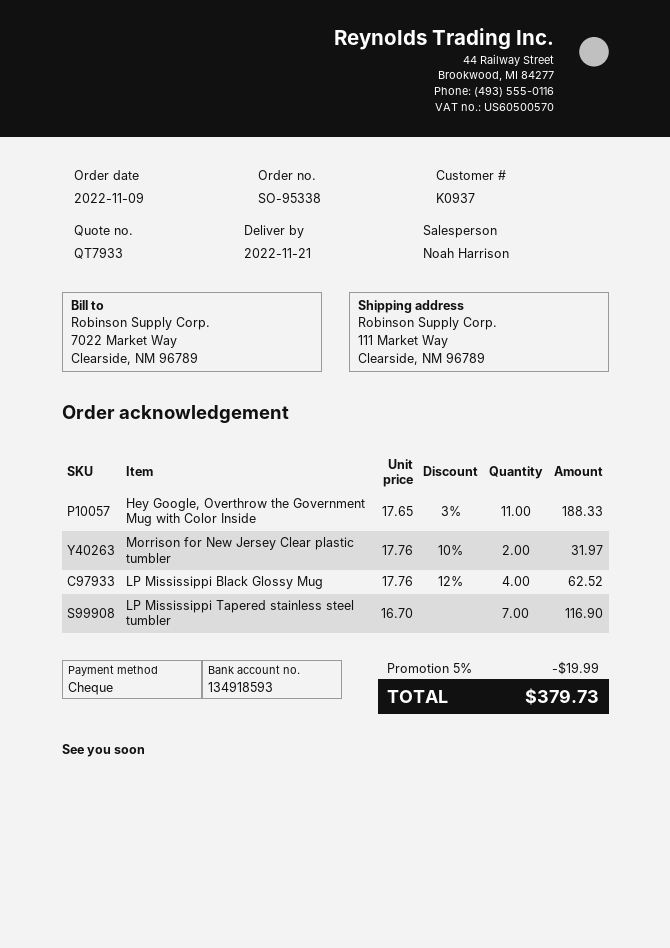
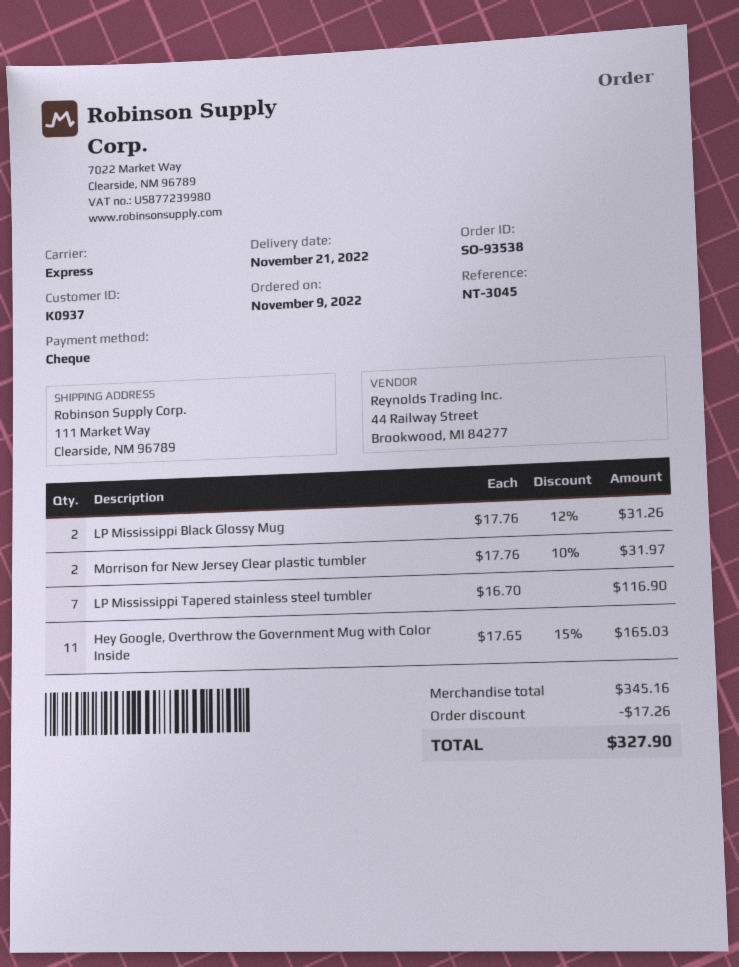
order number: SO-95338 -> SO-93538
Hey Google, Overthrow the Government Mug with Color Inside: 11 x 17.65 - 3% = 188.33 -> 11 x 17.65 - 15% = 165.03
LP Mississippi Black Glossy Mug: 4 x 17.76 - 12% = 62.52 -> 2 x 17.76 - 12% = 31.26
discount: 19.99 -> 17.26
total: 379.73 -> 327.90

